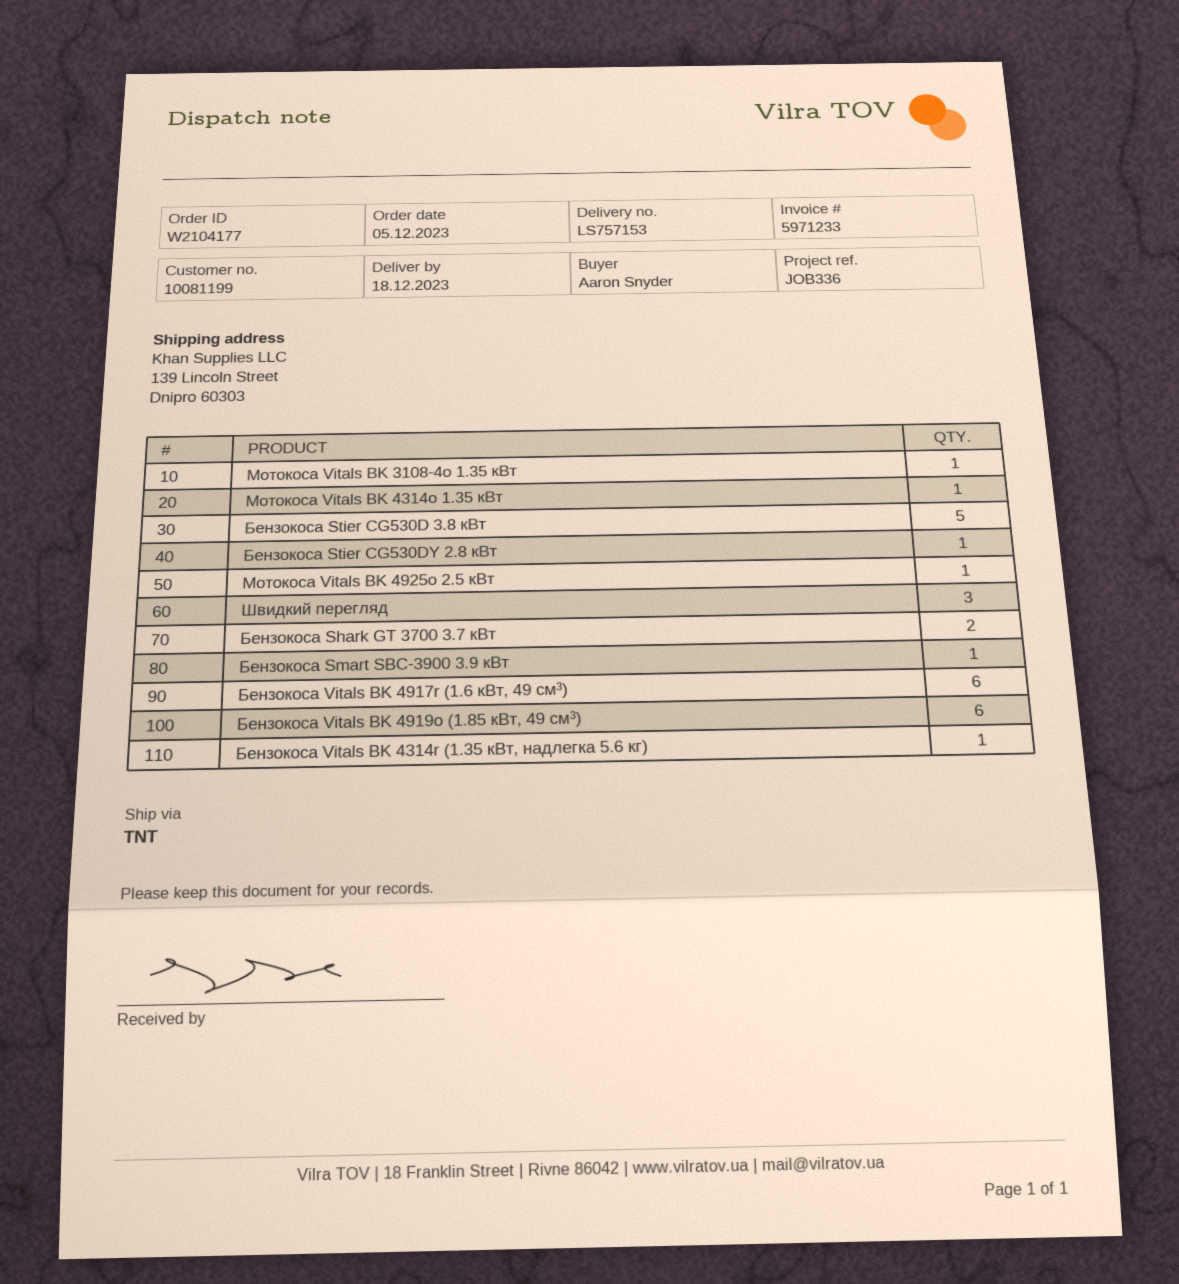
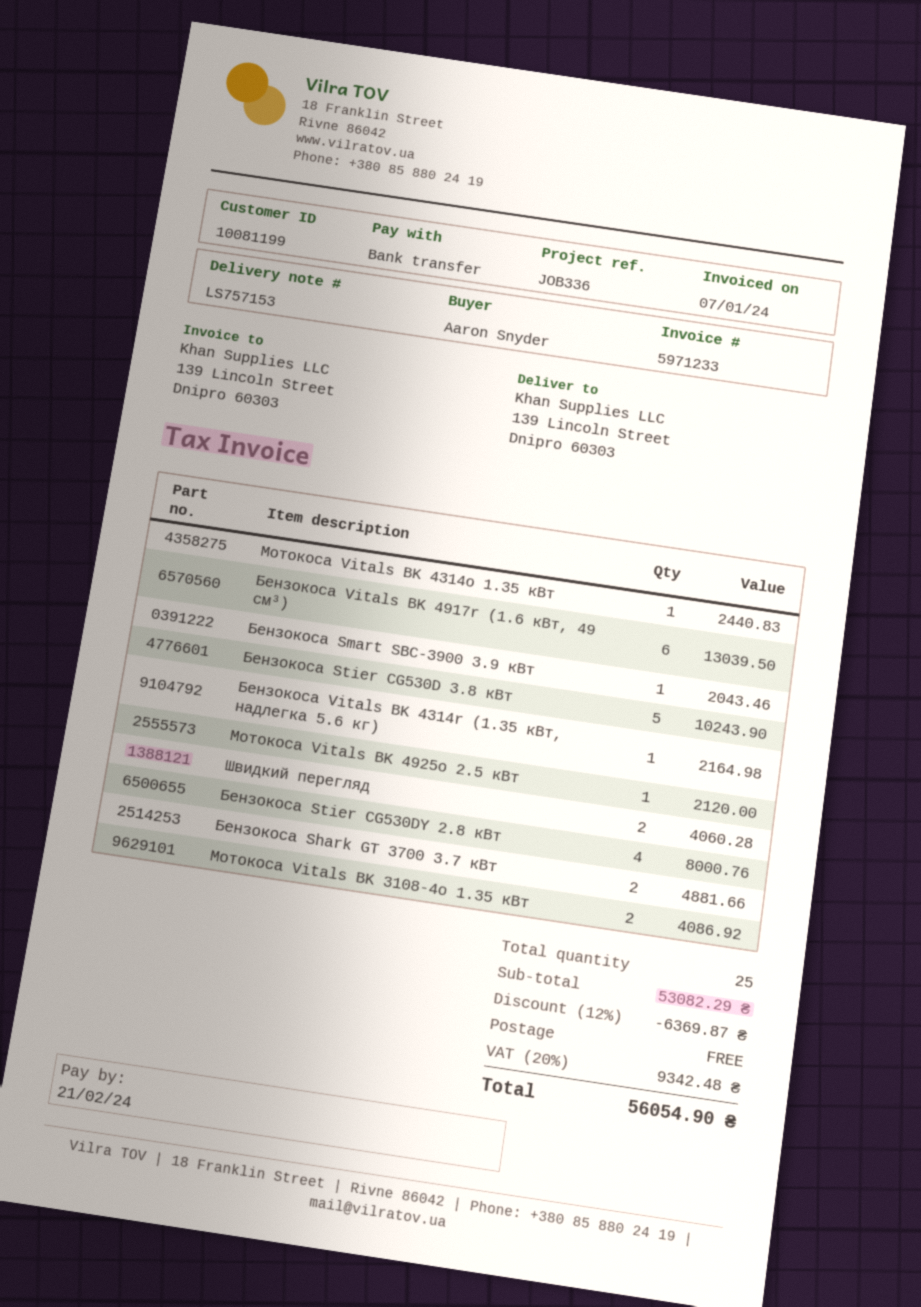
Мотокоса Vitals BK 3108-4o 1.35 кВт: 1 -> 2
Бензокоса Stier CG530DY 2.8 кВт: 1 -> 4
Швидкий перегляд: 3 -> 2
Бензокоса Vitals BK 4919o (1.85 кВт, 49 см³): 6 -> none

